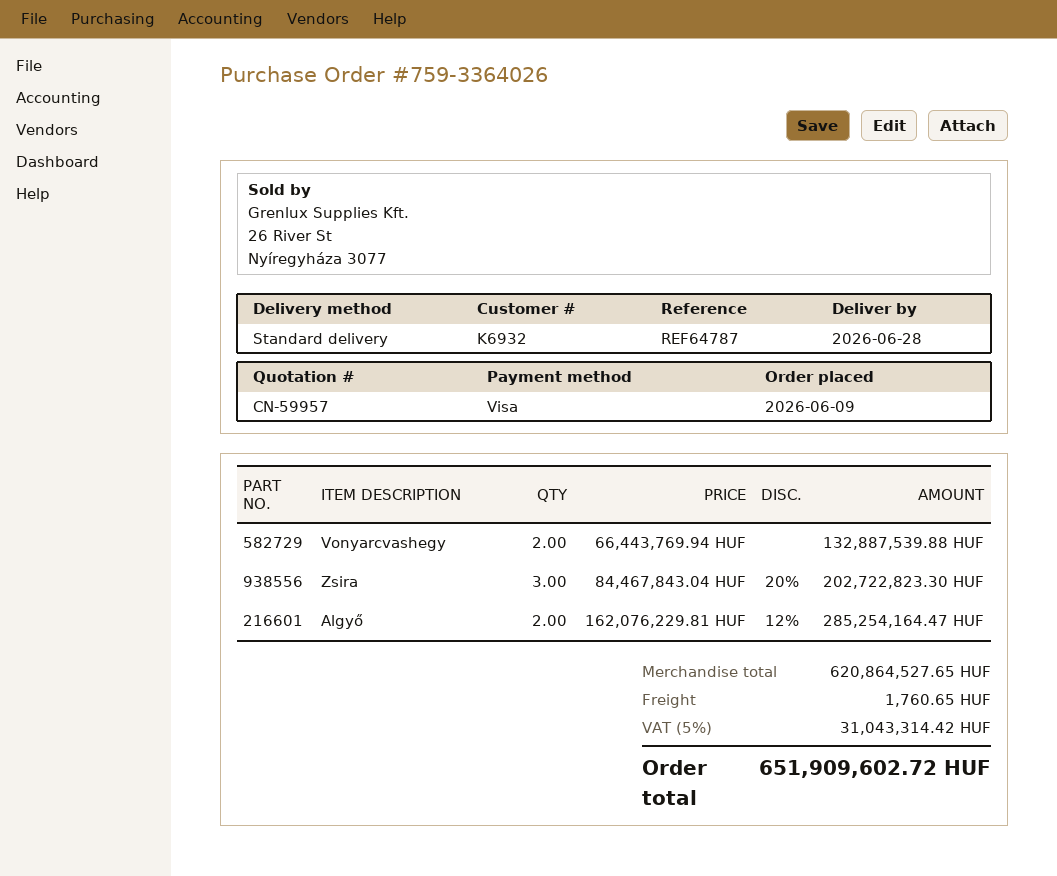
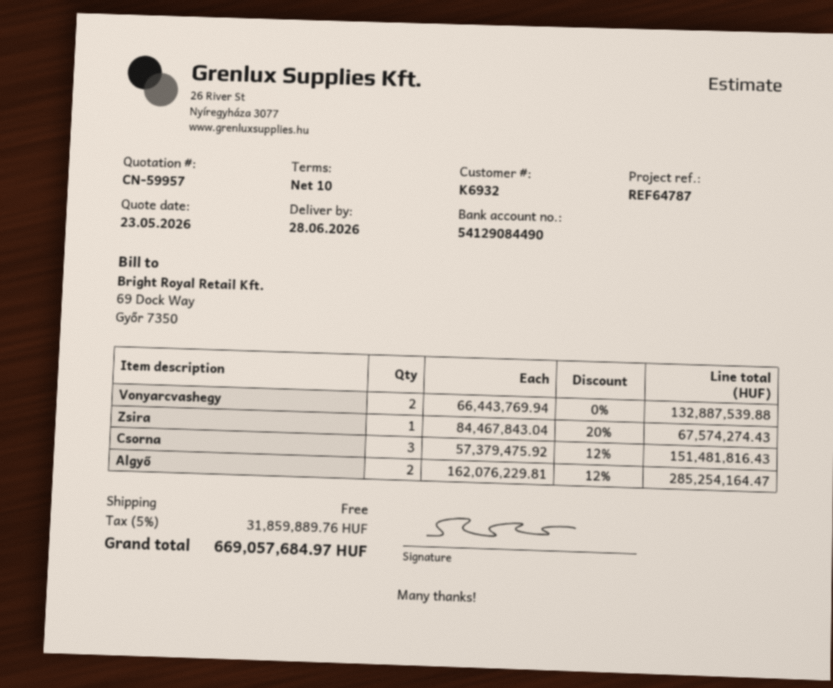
Zsira: 3 x 84467843.04 - 20% = 202722823.30 -> 1 x 84467843.04 - 20% = 67574274.43
Csorna: none -> 3 x 57379475.92 - 12% = 151481816.43
shipping: 1760.65 -> 0.00
tax: 5% = 31043314.42 -> 5% = 31859889.76
total: 651909602.72 -> 669057684.97

